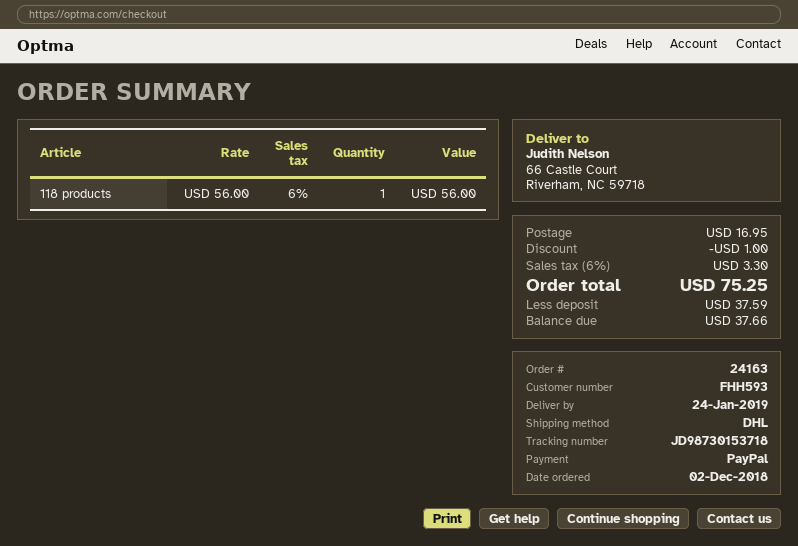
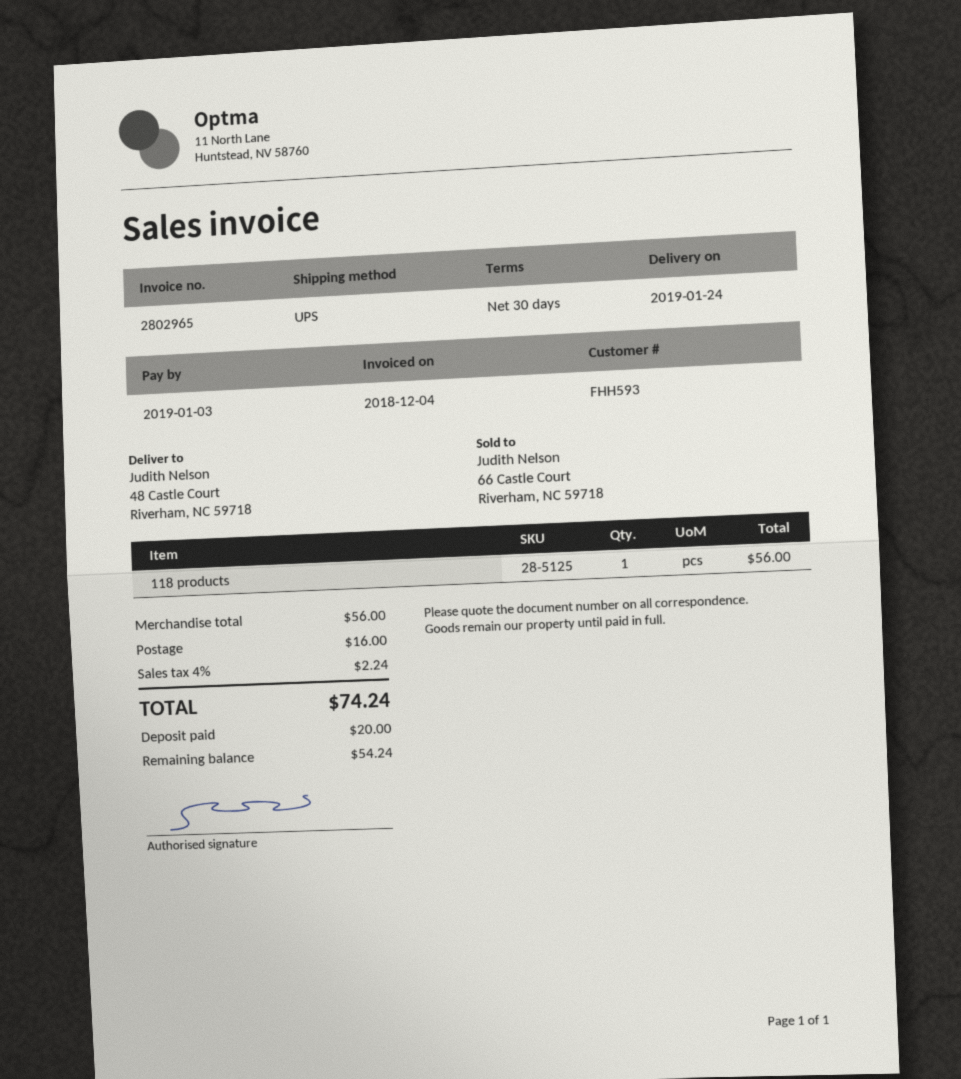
shipping method: DHL -> UPS
ship to: 66 Castle Court, Riverham, NC 59718 -> 48 Castle Court, Riverham, NC 59718
discount: 1.00 -> none
shipping: 16.95 -> 16.00
tax: 6% = 3.30 -> 4% = 2.24
total: 75.25 -> 74.24
deposit: 37.59 -> 20.00
balance: 37.66 -> 54.24

